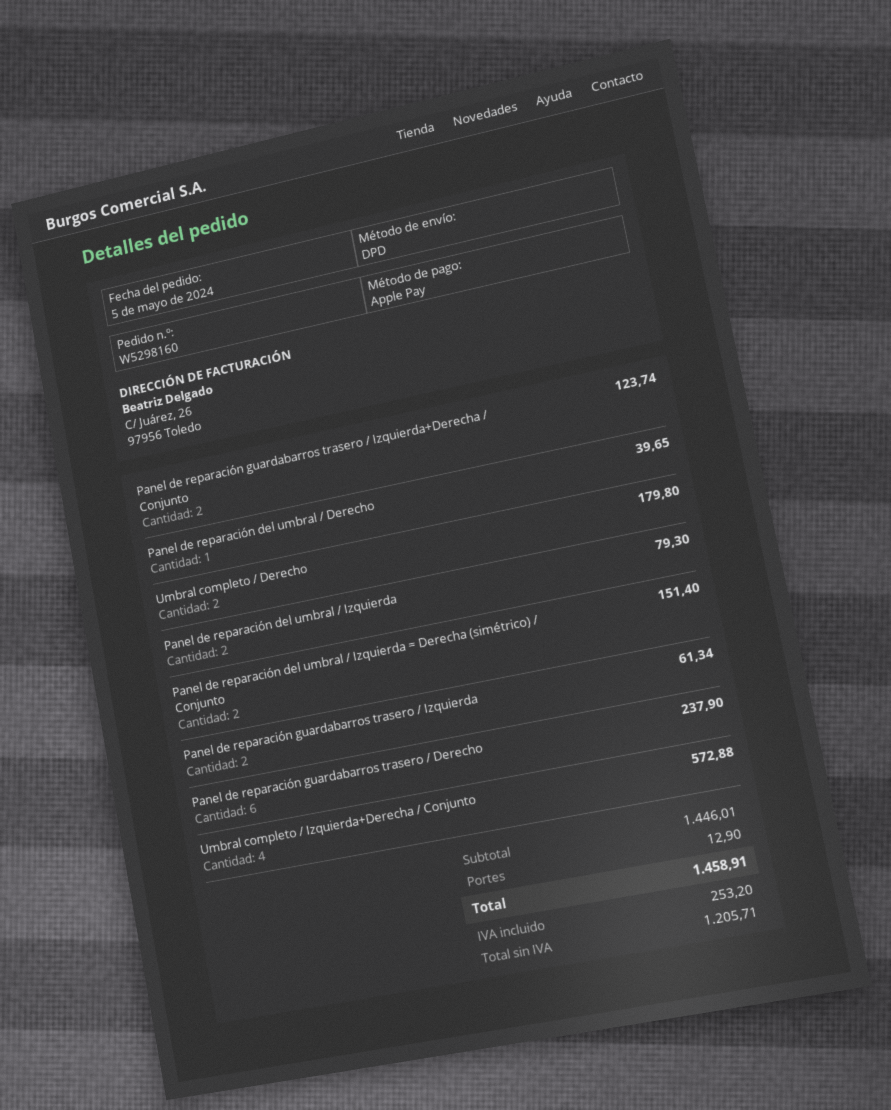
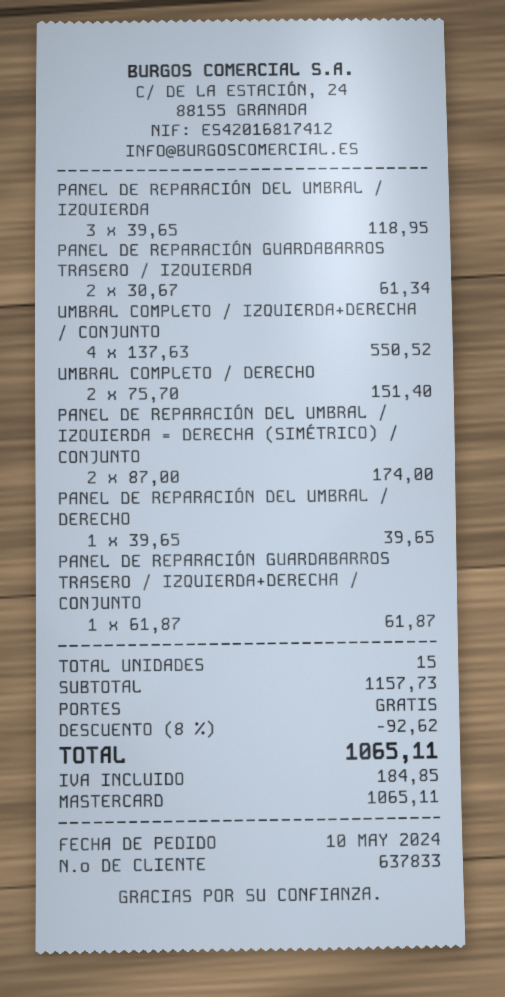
order date: 2024-05-05 -> 2024-05-10
payment method: Apple Pay -> Mastercard
Panel de reparación guardabarros trasero / Izquierda+Derecha / Conjunto: 2 for 123.74 -> 1 for 61.87
Umbral completo / Derecho: 2 for 179.80 -> 2 for 151.40
Panel de reparación del umbral / Izquierda: 2 for 79.30 -> 3 for 118.95
Panel de reparación del umbral / Izquierda = Derecha (simétrico) / Conjunto: 2 for 151.40 -> 2 for 174.00
Panel de reparación guardabarros trasero / Derecho: 6 for 237.90 -> none
Umbral completo / Izquierda+Derecha / Conjunto: 4 for 572.88 -> 4 for 550.52
subtotal: 1446.01 -> 1157.73
discount: none -> 8% = 92.62
shipping: 12.90 -> 0.00
tax: 253.20 -> 184.85
total: 1458.91 -> 1065.11

